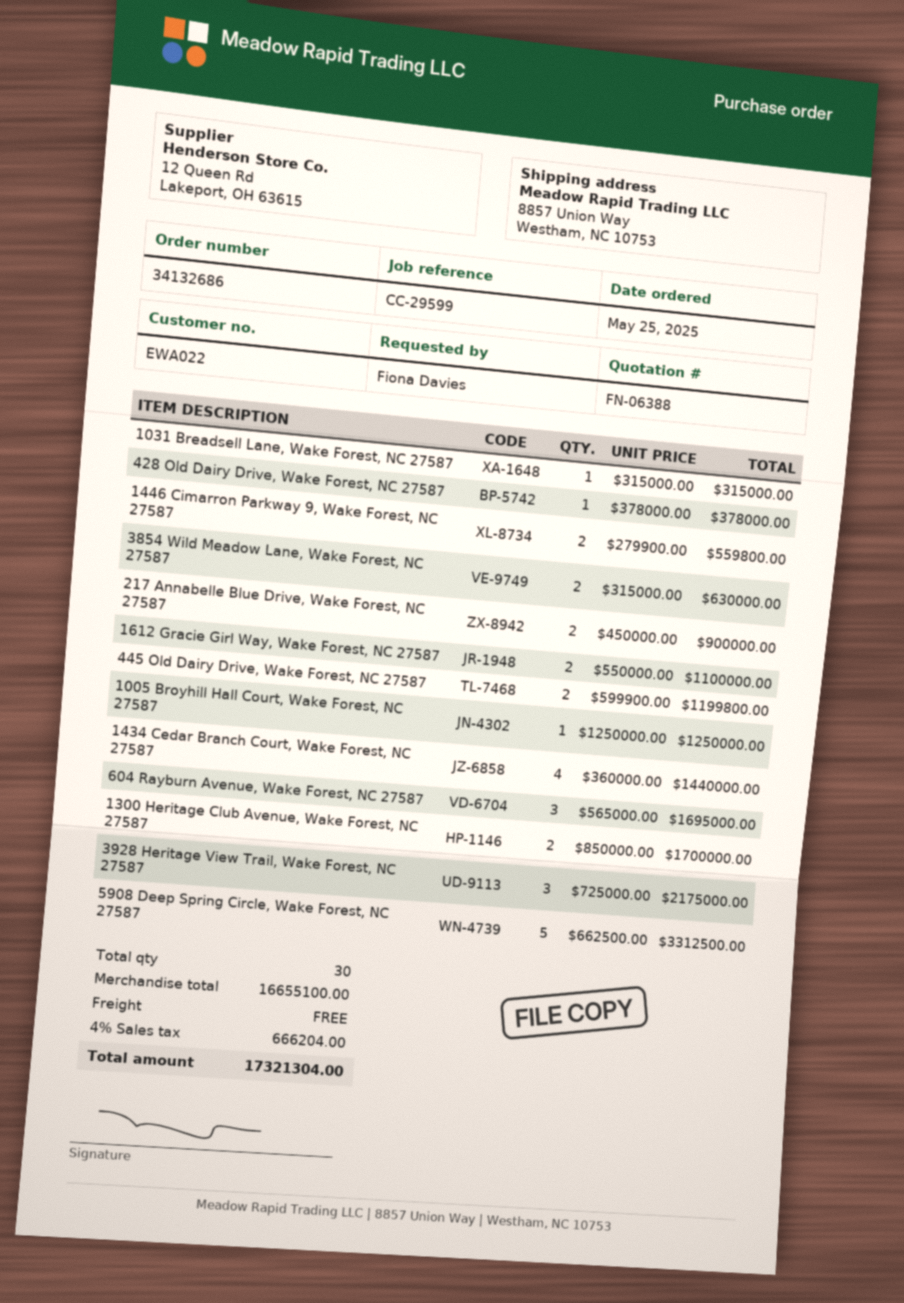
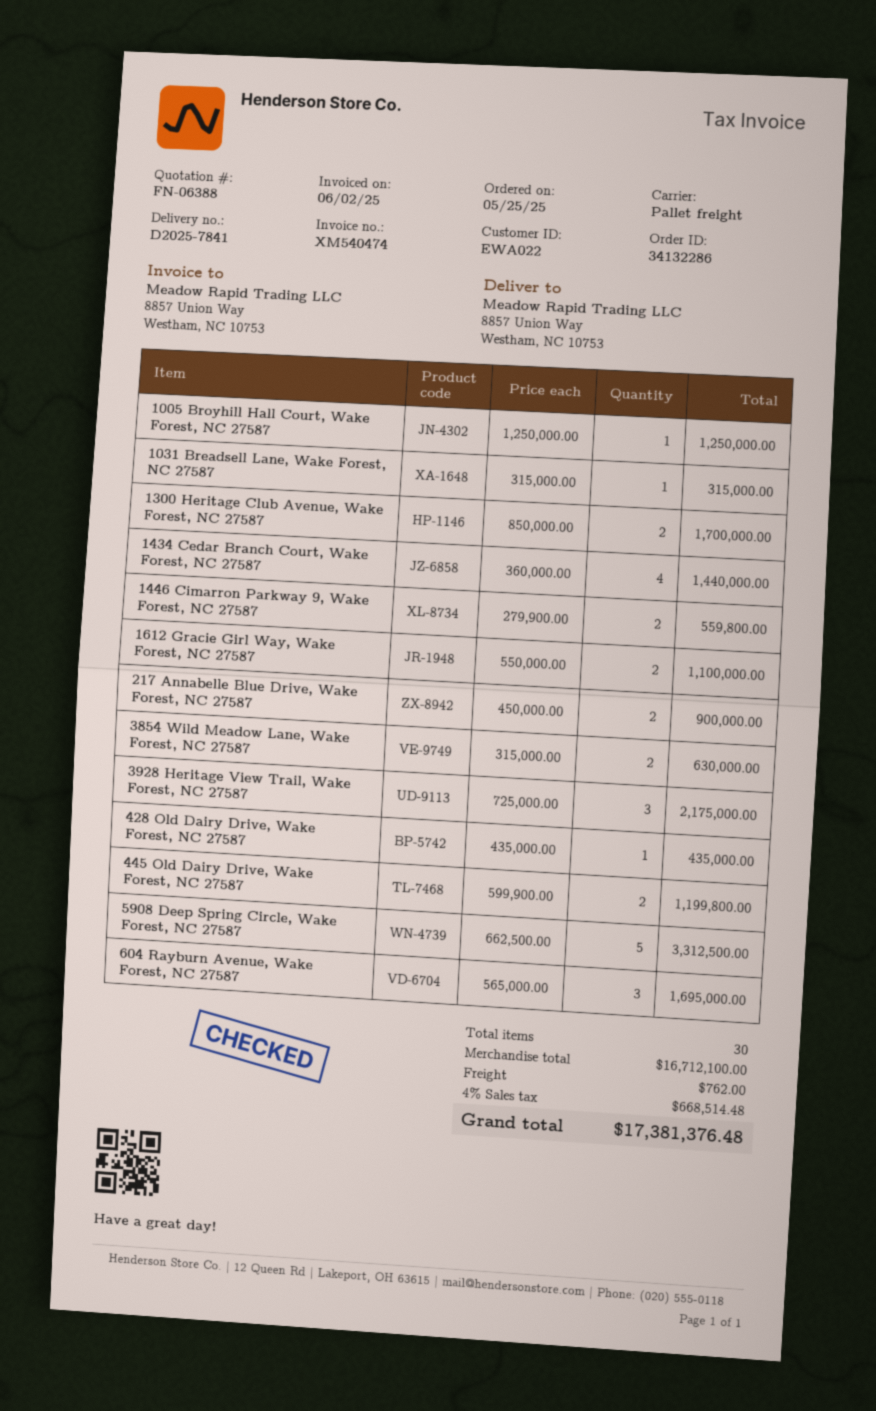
order number: 34132686 -> 34132286
428 Old Dairy Drive, Wake Forest, NC 27587: 1 x 378000.00 = 378000.00 -> 1 x 435000.00 = 435000.00
subtotal: 16655100.00 -> 16712100.00
shipping: 0.00 -> 762.00
tax: 4% = 666204.00 -> 4% = 668514.48
total: 17321304.00 -> 17381376.48

